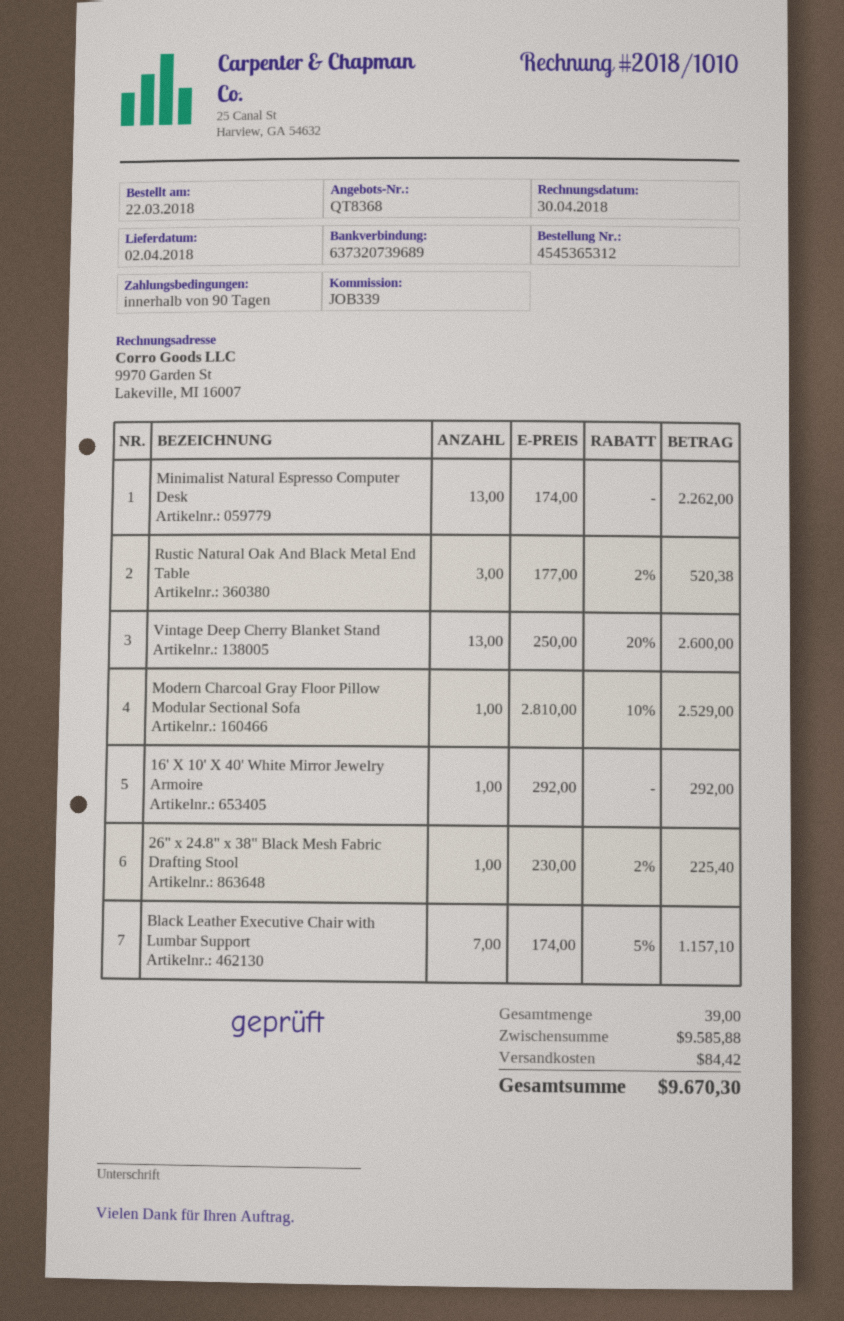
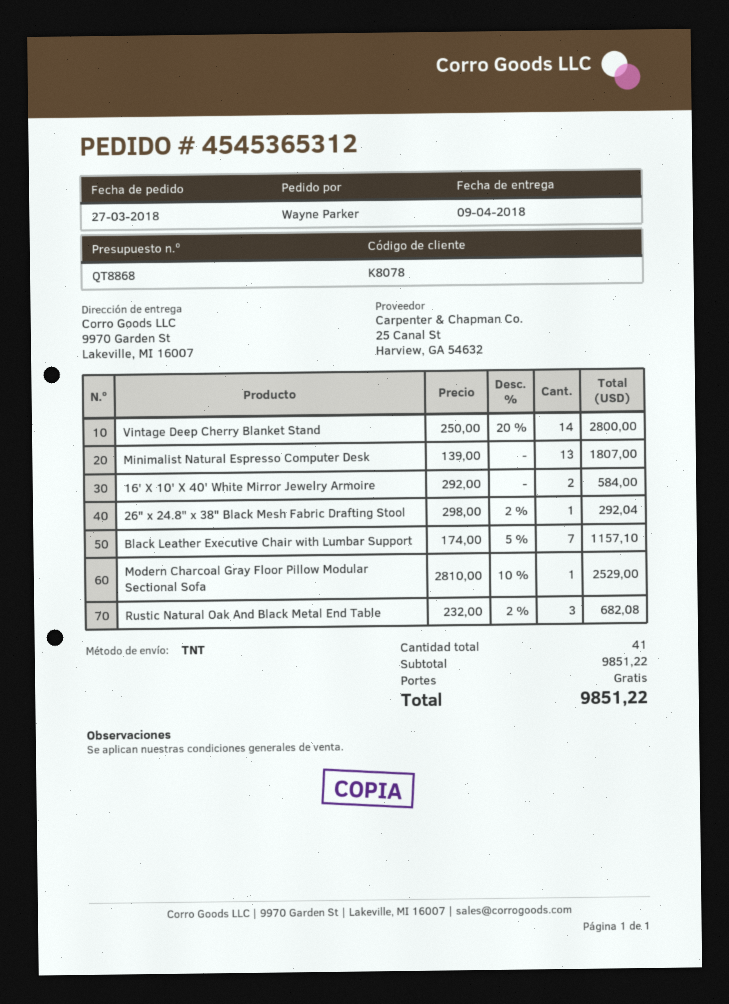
quote number: QT8368 -> QT8868
order date: 2018-03-22 -> 2018-03-27
delivery date: 2018-04-02 -> 2018-04-09
Minimalist Natural Espresso Computer Desk: 13 x 174.00 = 2262.00 -> 13 x 139.00 = 1807.00
Rustic Natural Oak And Black Metal End Table: 3 x 177.00 - 2% = 520.38 -> 3 x 232.00 - 2% = 682.08
Vintage Deep Cherry Blanket Stand: 13 x 250.00 - 20% = 2600.00 -> 14 x 250.00 - 20% = 2800.00
16' X 10' X 40' White Mirror Jewelry Armoire: 1 x 292.00 = 292.00 -> 2 x 292.00 = 584.00
26" x 24.8" x 38" Black Mesh Fabric Drafting Stool: 1 x 230.00 - 2% = 225.40 -> 1 x 298.00 - 2% = 292.04
total quantity: 39 -> 41
subtotal: 9585.88 -> 9851.22
shipping: 84.42 -> 0.00
total: 9670.30 -> 9851.22

